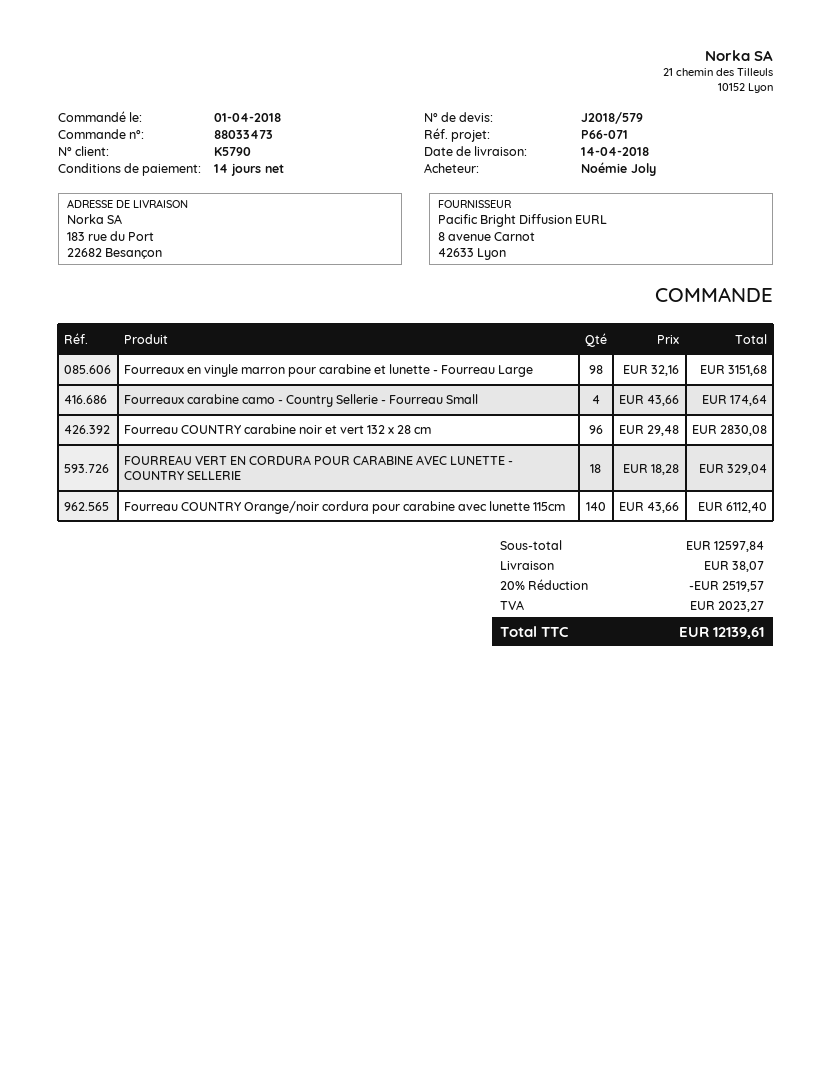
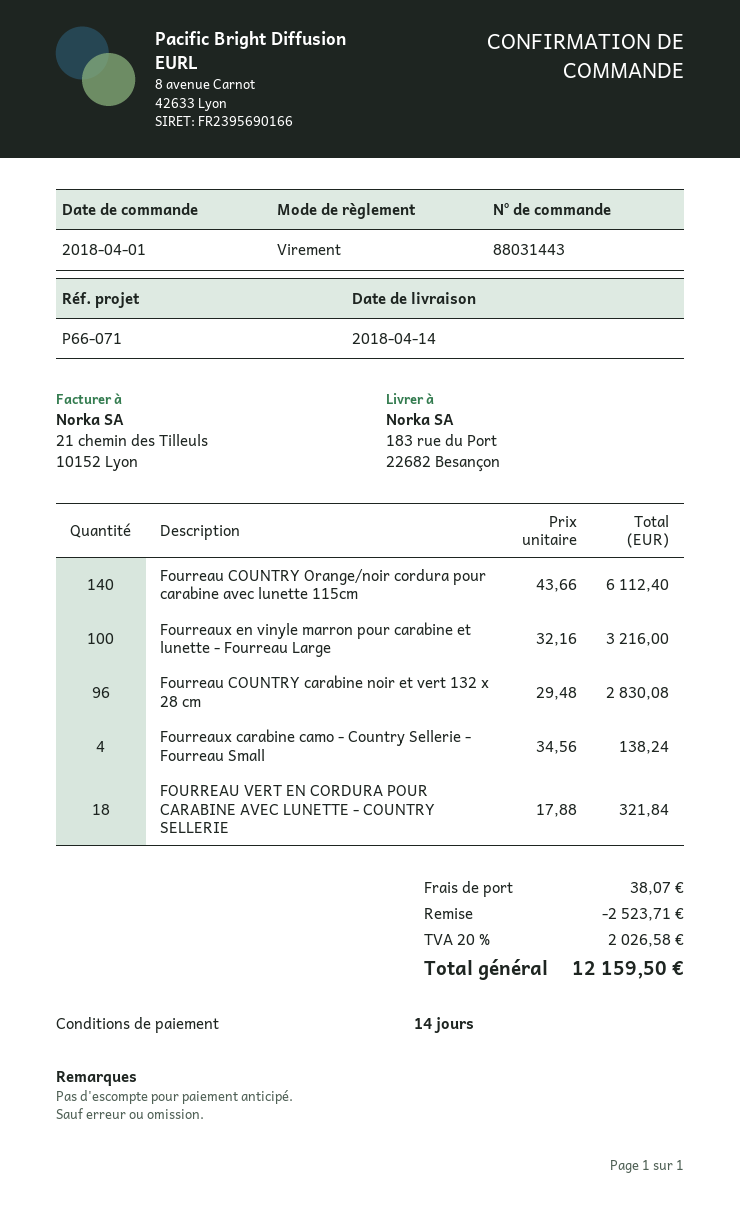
order number: 88033473 -> 88031443
Fourreaux en vinyle marron pour carabine et lunette - Fourreau Large: 98 x 32.16 = 3151.68 -> 100 x 32.16 = 3216.00
Fourreaux carabine camo - Country Sellerie - Fourreau Small: 4 x 43.66 = 174.64 -> 4 x 34.56 = 138.24
FOURREAU VERT EN CORDURA POUR CARABINE AVEC LUNETTE - COUNTRY SELLERIE: 18 x 18.28 = 329.04 -> 18 x 17.88 = 321.84
discount: 2519.57 -> 2523.71
tax: 2023.27 -> 2026.58
total: 12139.61 -> 12159.50

